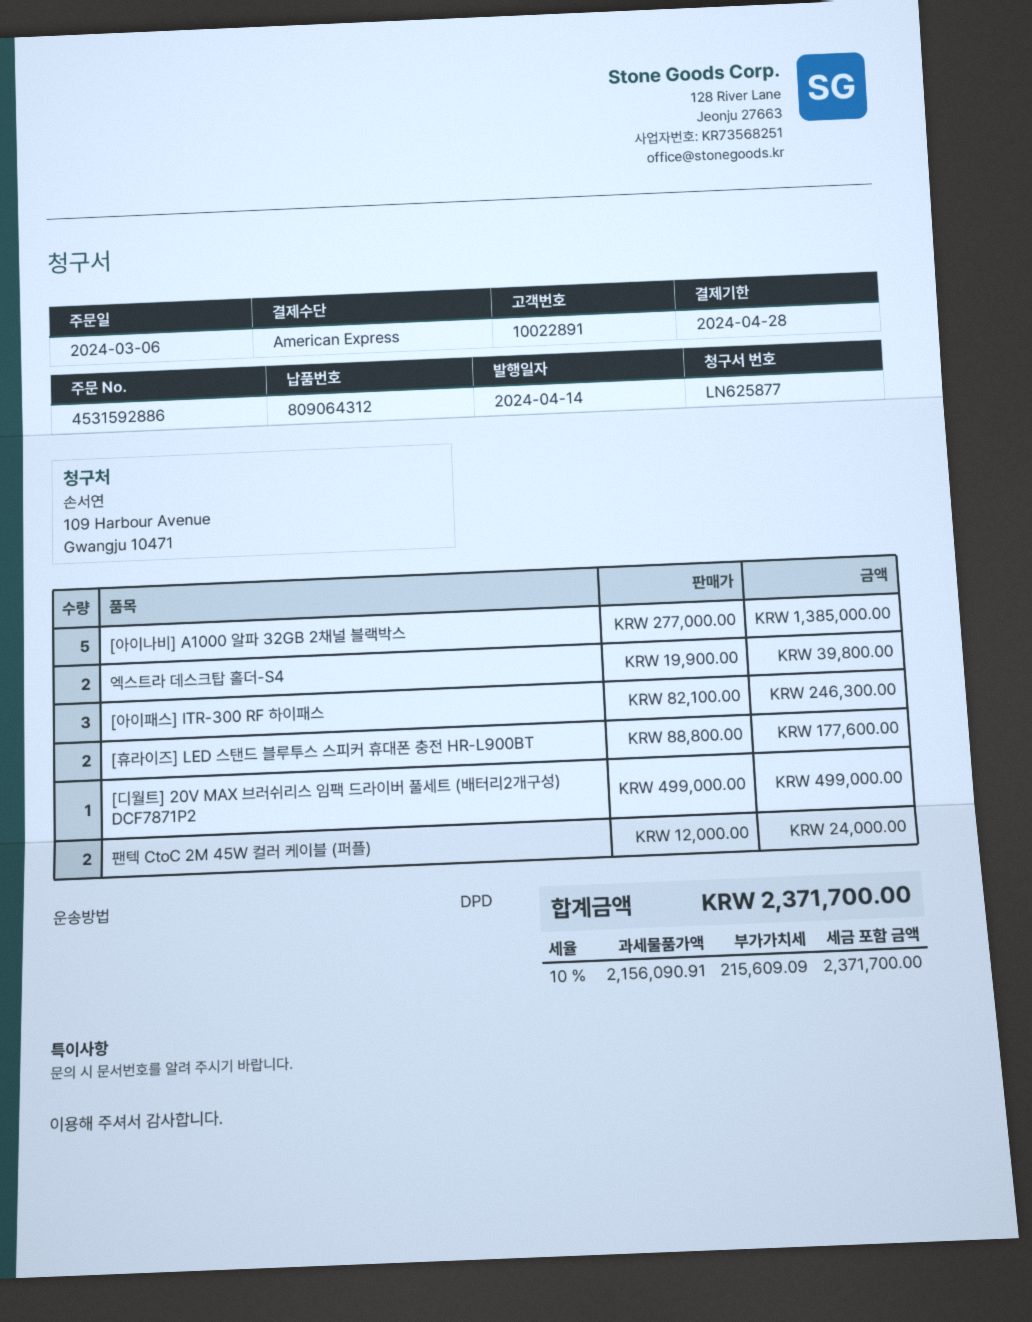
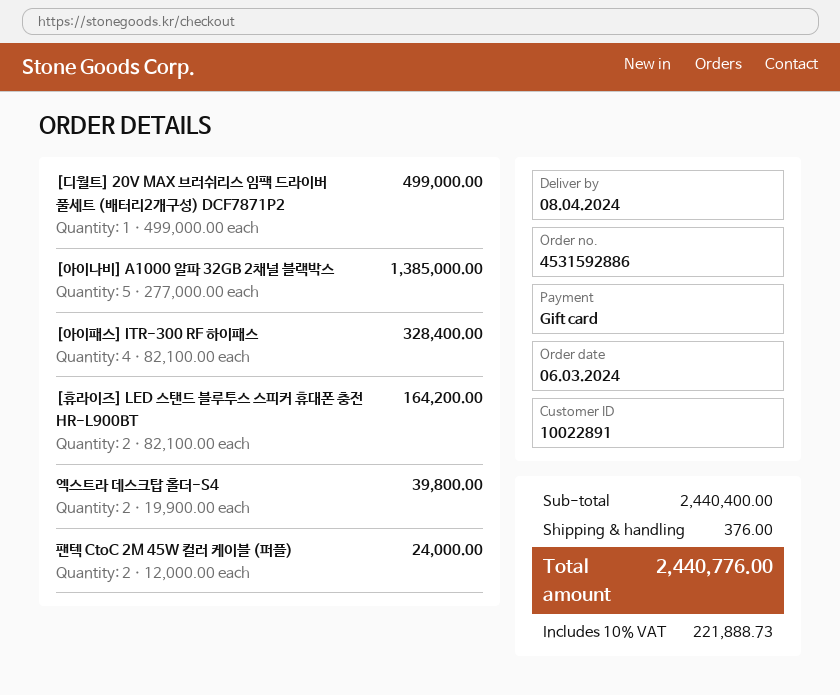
payment method: American Express -> gift card
[아이패스] ITR-300 RF 하이패스: 3 x 82100.00 = 246300.00 -> 4 x 82100.00 = 328400.00
[휴라이즈] LED 스탠드 블루투스 스피커 휴대폰 충전 HR-L900BT: 2 x 88800.00 = 177600.00 -> 2 x 82100.00 = 164200.00
shipping: none -> 376.00
tax: 10% = 215609.09 -> 10% = 221888.73
total: 2371700.00 -> 2440776.00

